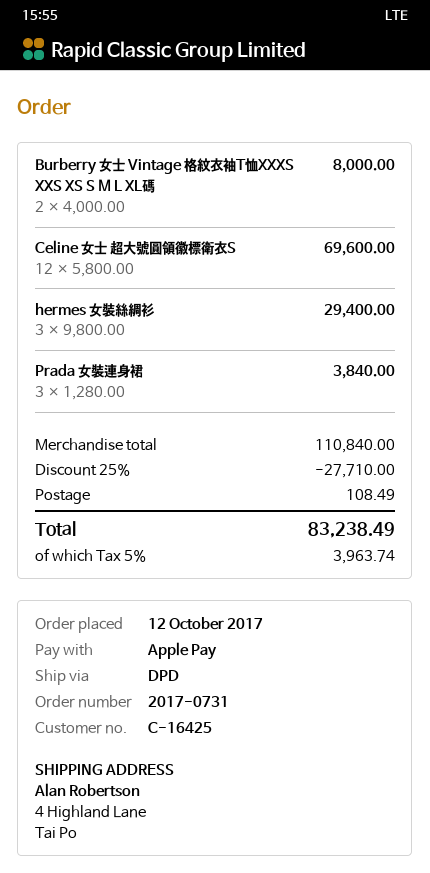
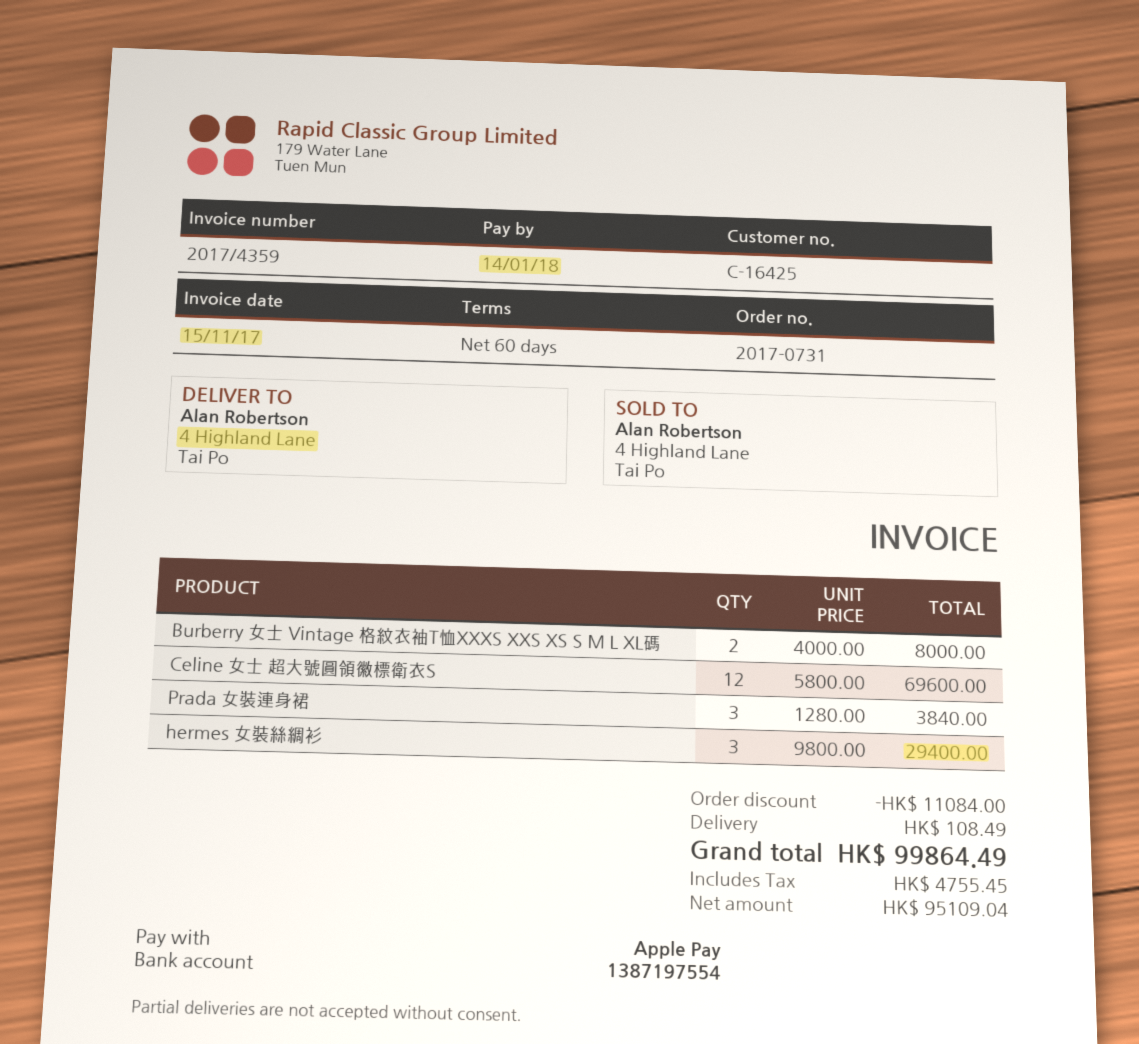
discount: 27710.00 -> 11084.00
tax: 3963.74 -> 4755.45
total: 83238.49 -> 99864.49

